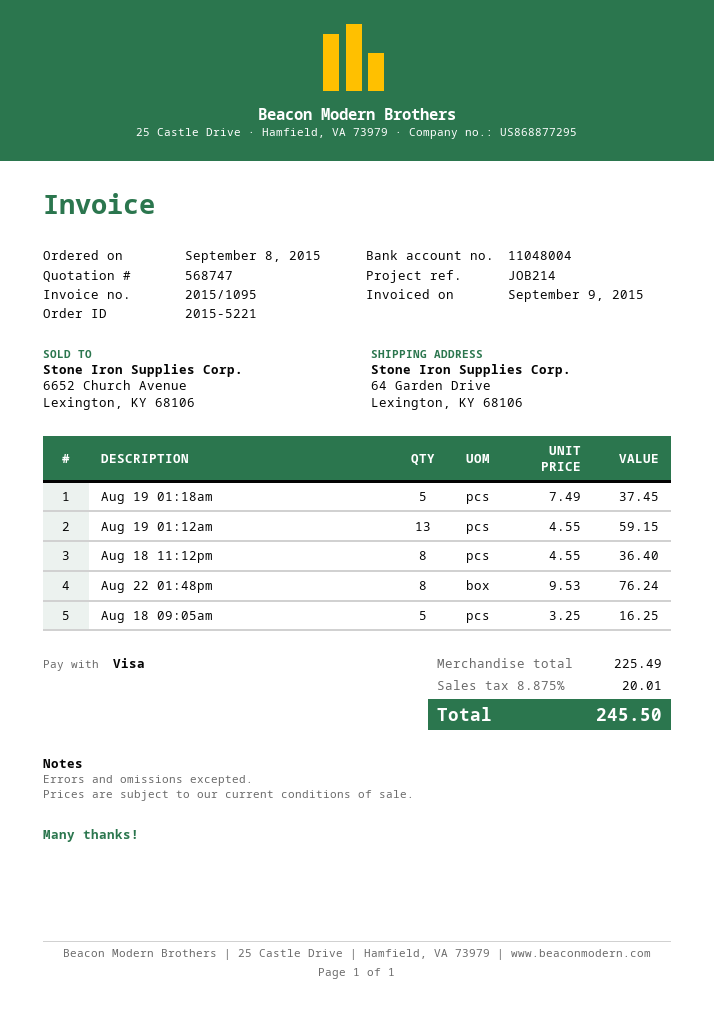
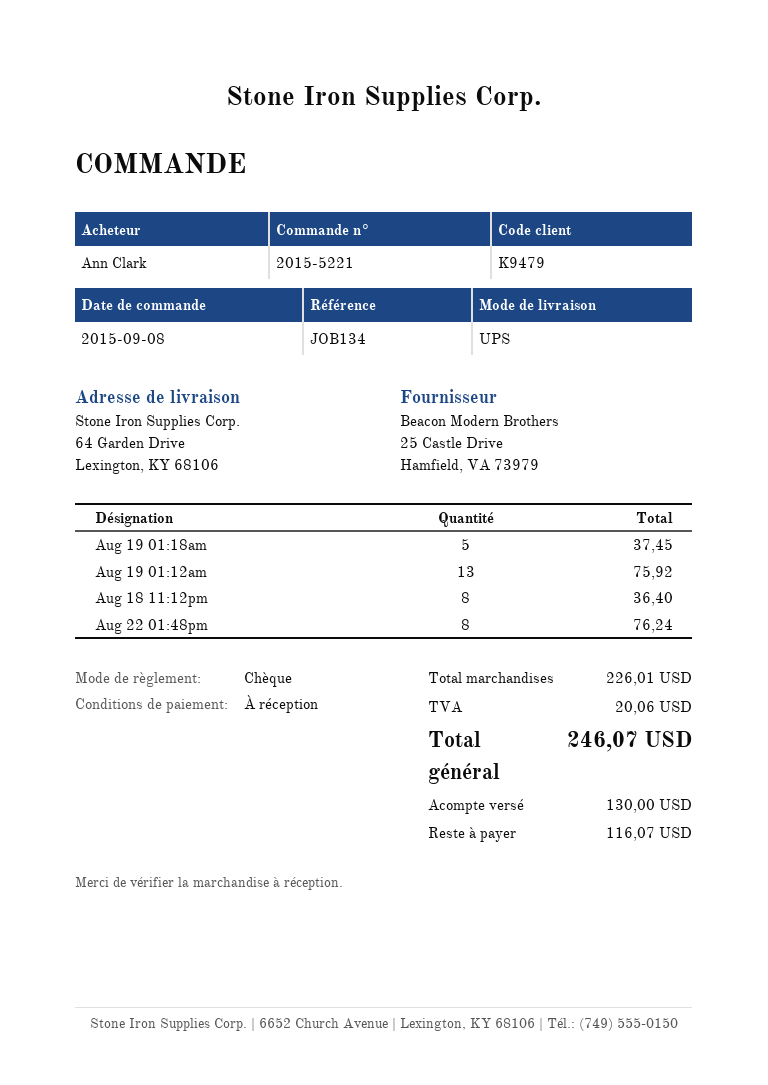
reference: JOB214 -> JOB134
payment method: Visa -> cheque
Aug 19 01:12am: 13 for 59.15 -> 13 for 75.92
Aug 18 09:05am: 5 for 16.25 -> none
subtotal: 225.49 -> 226.01
tax: 20.01 -> 20.06
total: 245.50 -> 246.07

